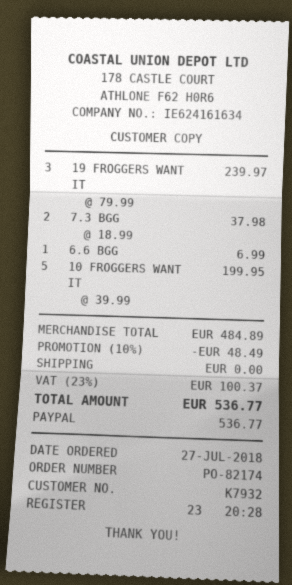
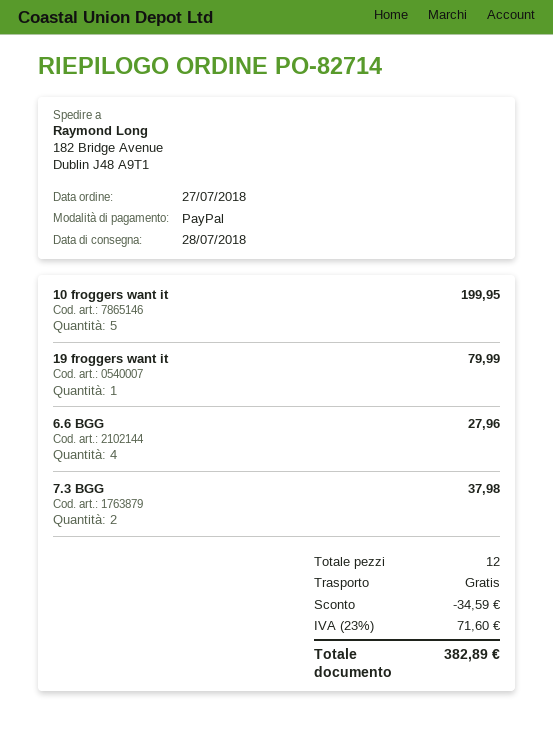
order number: PO-82174 -> PO-82714
19 FROGGERS WANT IT: 3 for 239.97 -> 1 for 79.99
6.6 BGG: 1 for 6.99 -> 4 for 27.96
discount: 48.49 -> 34.59
tax: 23% = 100.37 -> 23% = 71.60
total: 536.77 -> 382.89

